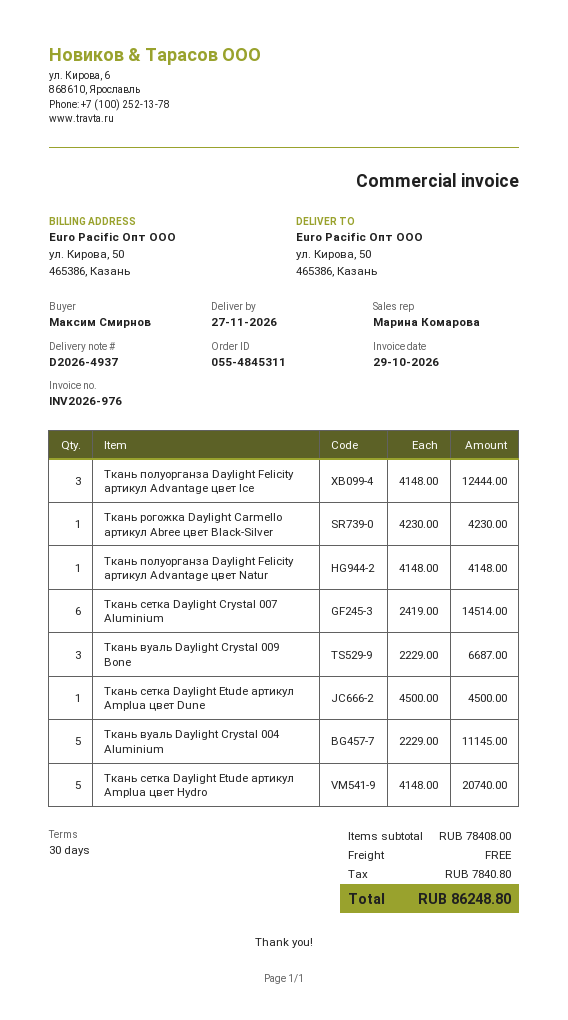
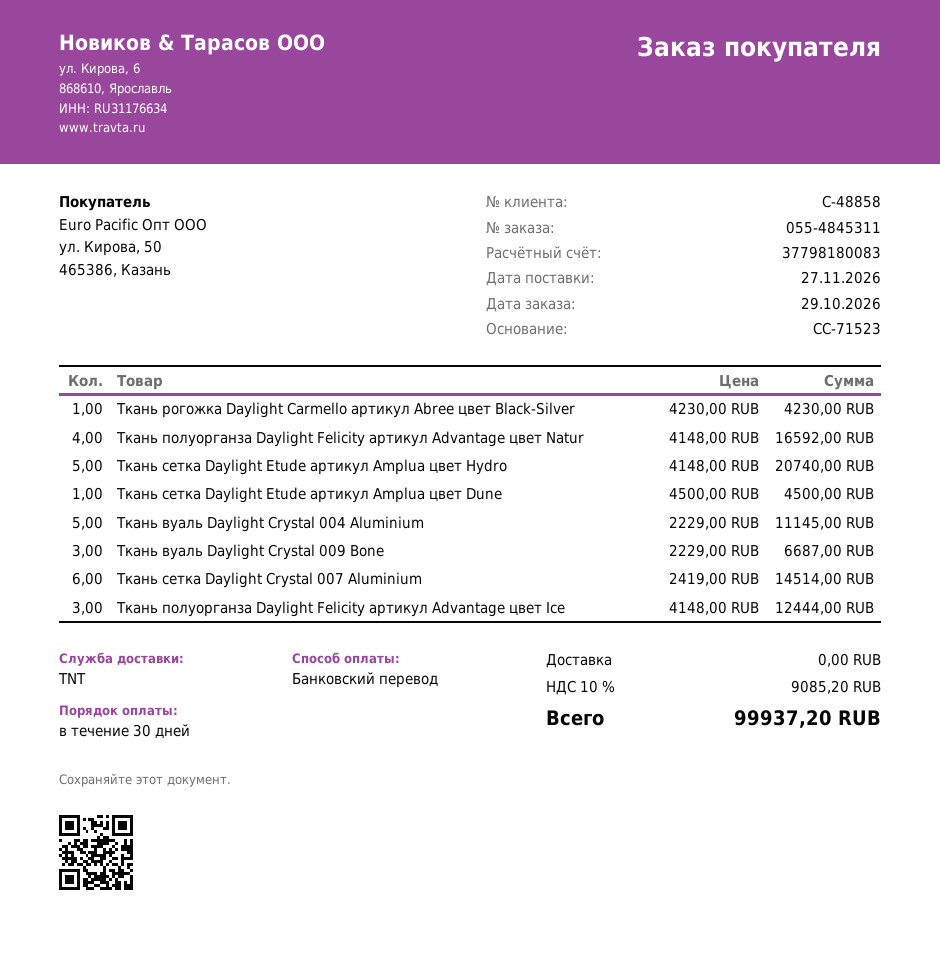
Ткань полуорганза Daylight Felicity артикул Advantage цвет Natur: 1 x 4148.00 = 4148.00 -> 4 x 4148.00 = 16592.00
tax: 7840.80 -> 9085.20
total: 86248.80 -> 99937.20

